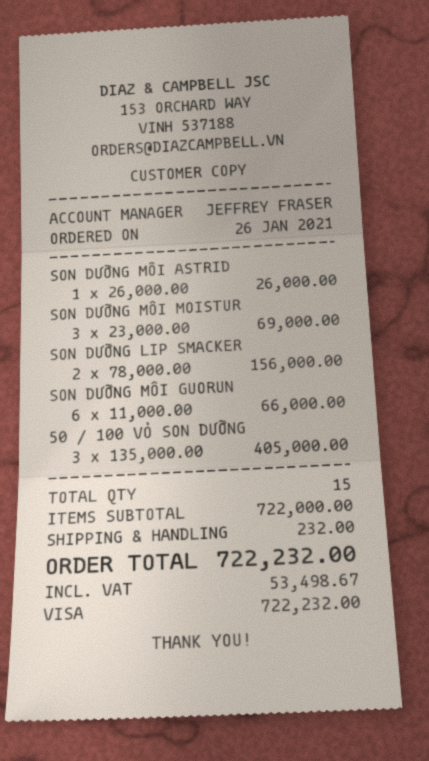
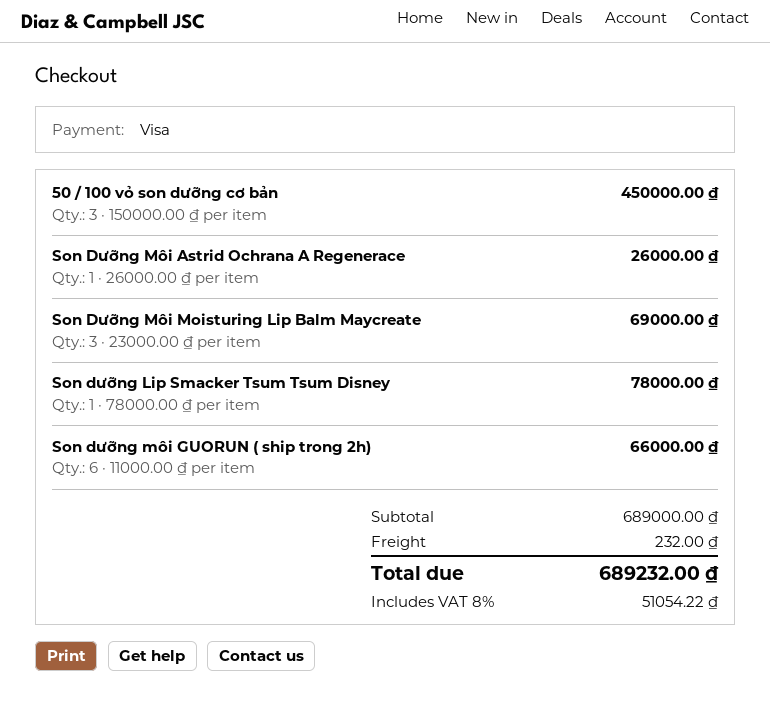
SON DƯỠNG LIP SMACKER: 2 x 78000.00 = 156000.00 -> 1 x 78000.00 = 78000.00
50 / 100 VỎ SON DƯỠNG: 3 x 135000.00 = 405000.00 -> 3 x 150000.00 = 450000.00
subtotal: 722000.00 -> 689000.00
tax: 53498.67 -> 51054.22
total: 722232.00 -> 689232.00

